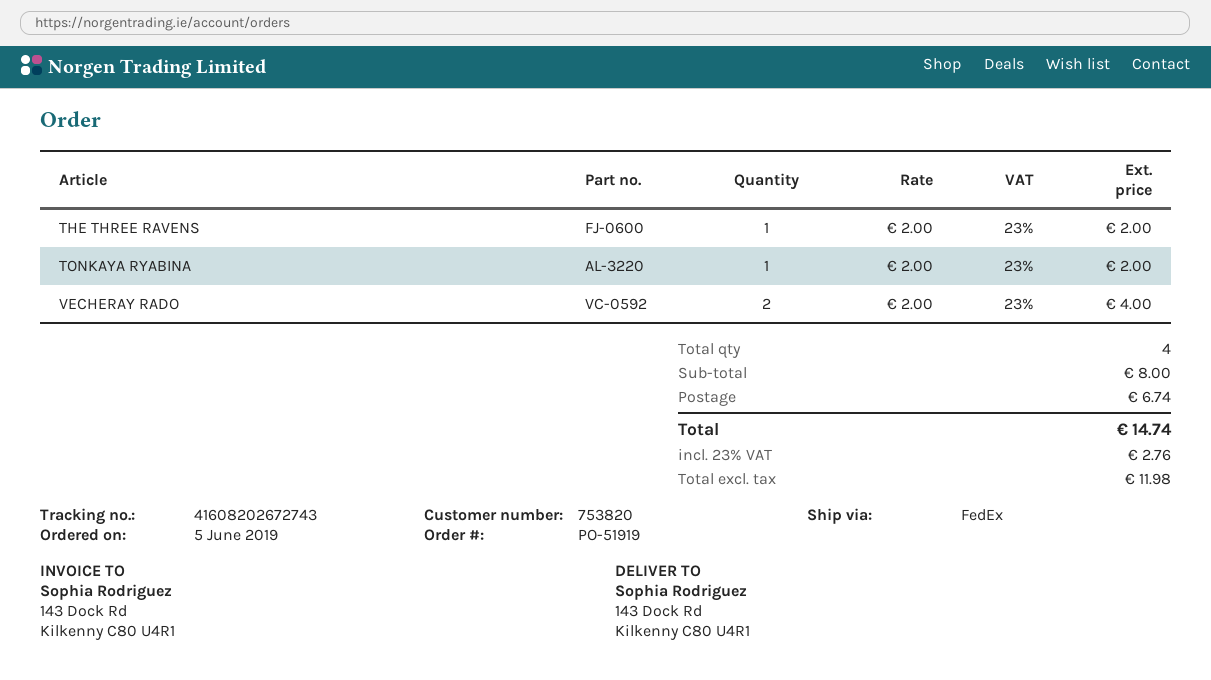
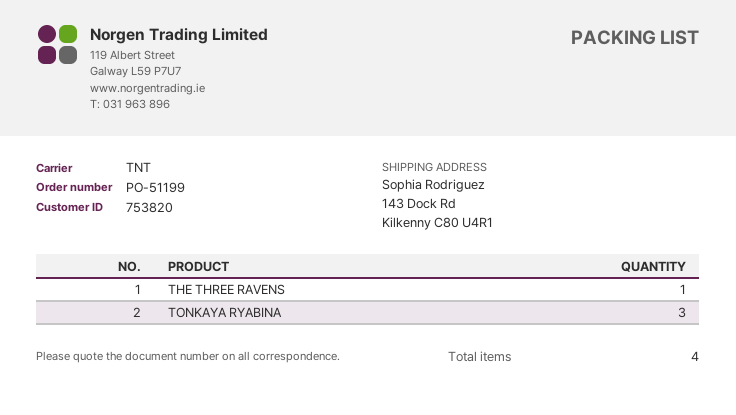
order number: PO-51919 -> PO-51199
shipping method: FedEx -> TNT
TONKAYA RYABINA: 1 -> 3
VECHERAY RADO: 2 -> none

